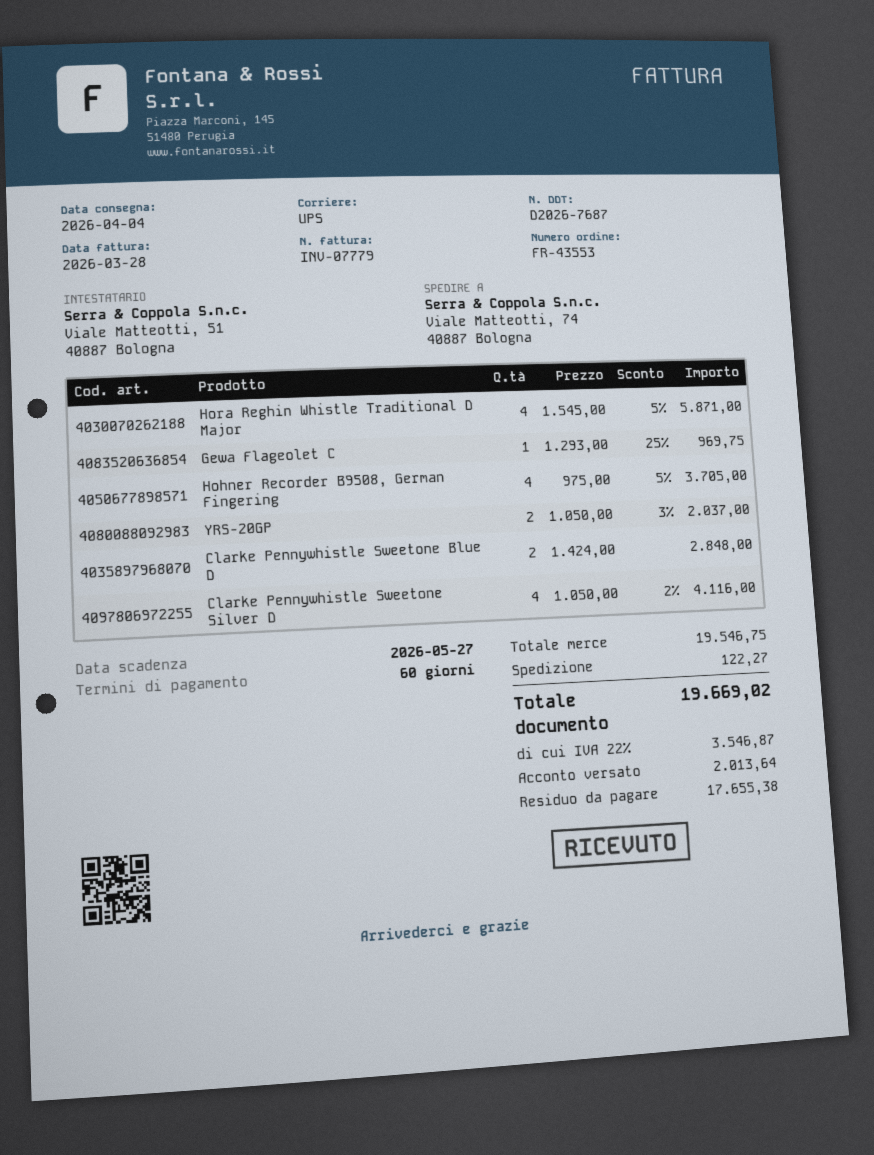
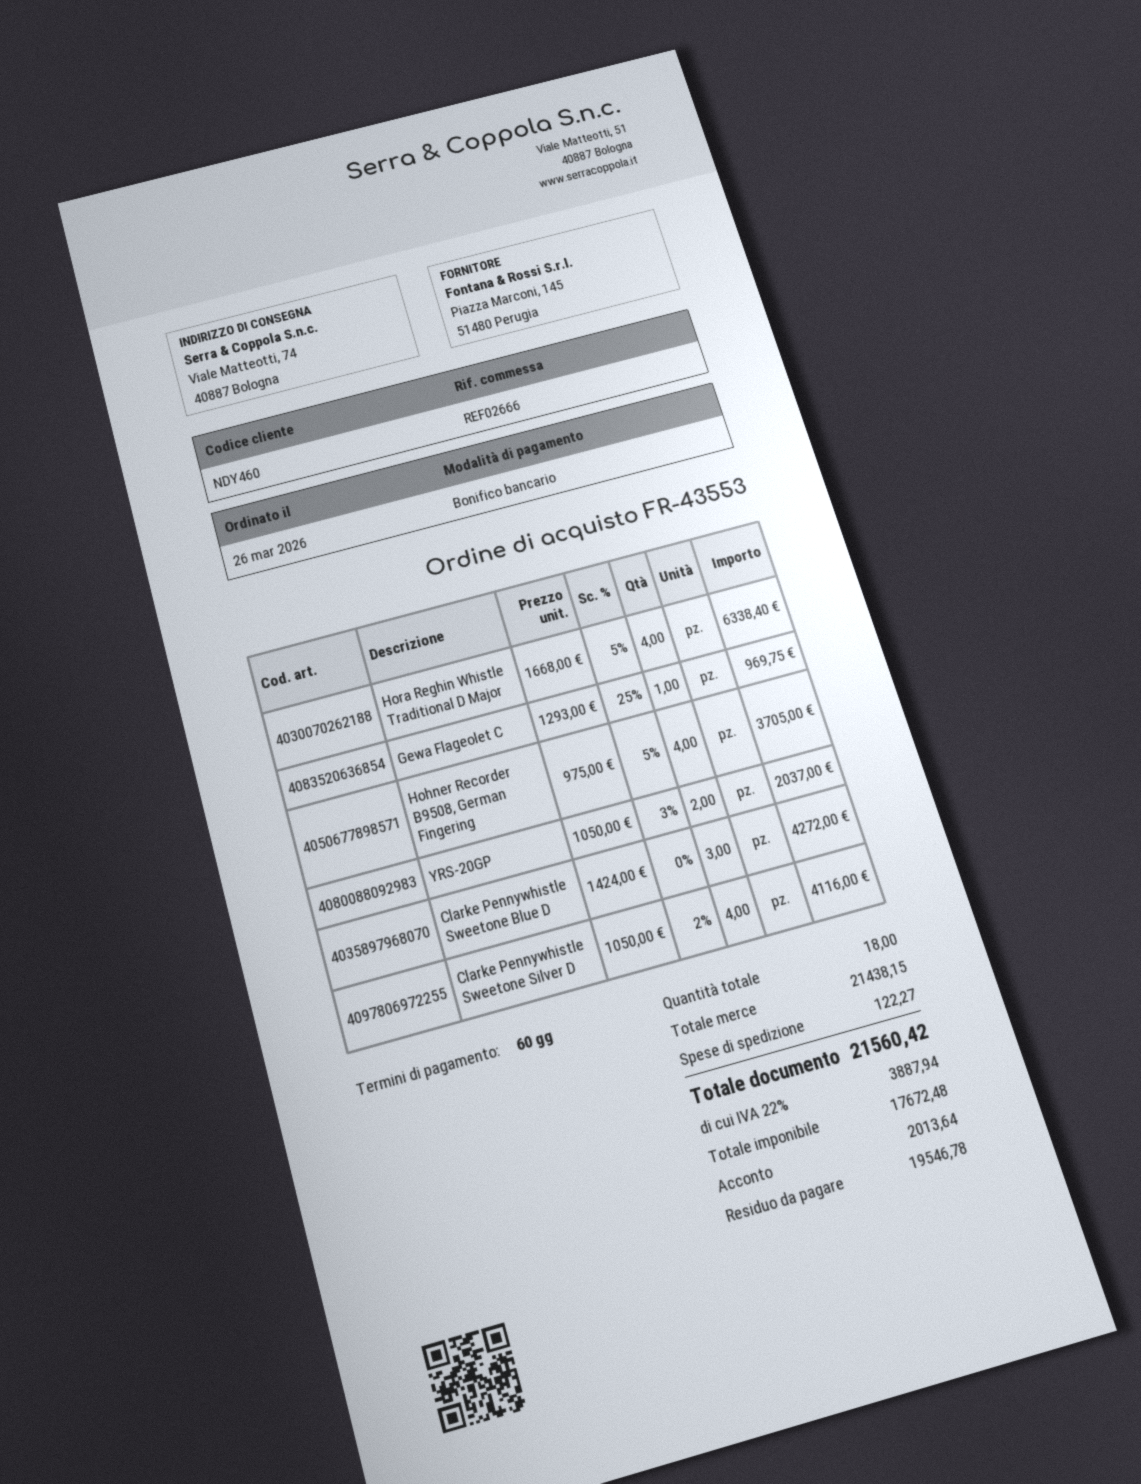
Hora Reghin Whistle Traditional D Major: 4 x 1545.00 - 5% = 5871.00 -> 4 x 1668.00 - 5% = 6338.40
Clarke Pennywhistle Sweetone Blue D: 2 x 1424.00 = 2848.00 -> 3 x 1424.00 = 4272.00
subtotal: 19546.75 -> 21438.15
tax: 22% = 3546.87 -> 22% = 3887.94
total: 19669.02 -> 21560.42
balance: 17655.38 -> 19546.78

